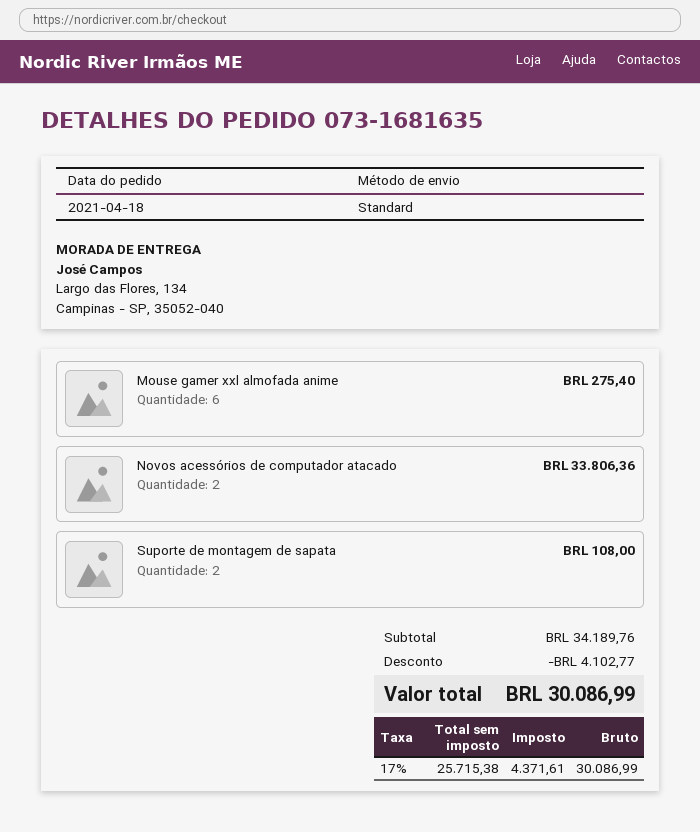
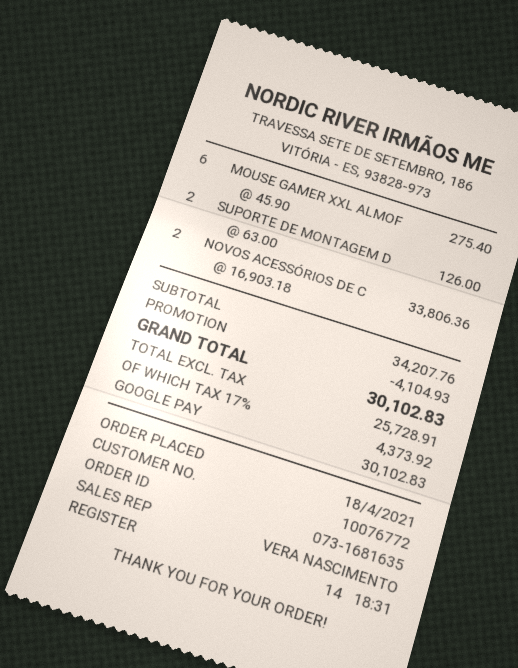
Suporte de montagem de sapata: 2 for 108.00 -> 2 for 126.00
subtotal: 34189.76 -> 34207.76
discount: 4102.77 -> 4104.93
net: 25715.38 -> 25728.91
tax: 17% = 4371.61 -> 17% = 4373.92
total: 30086.99 -> 30102.83

